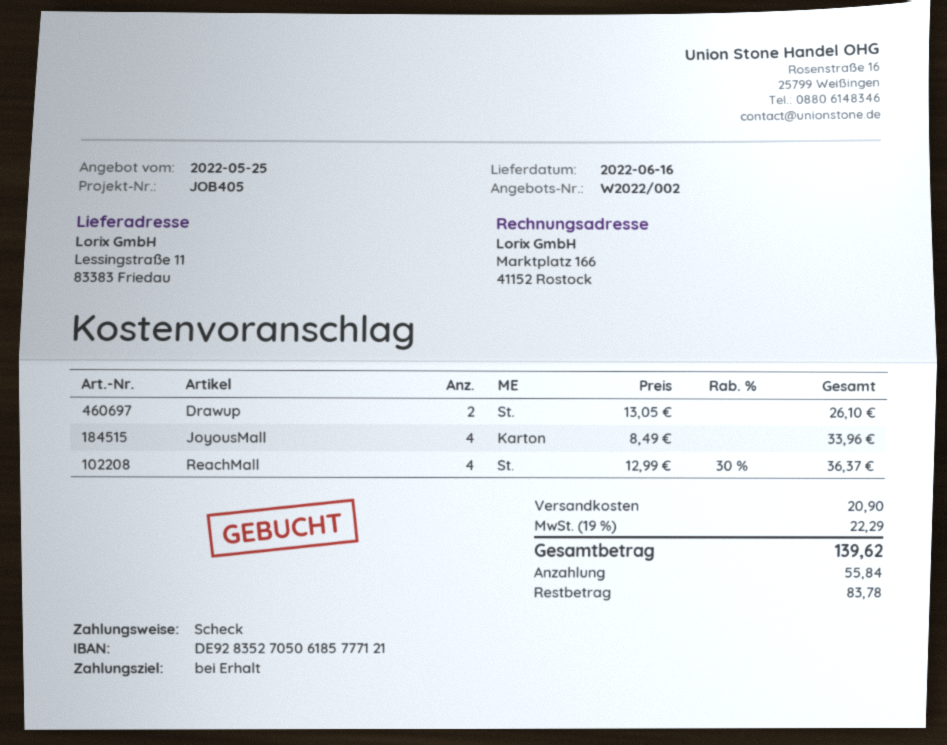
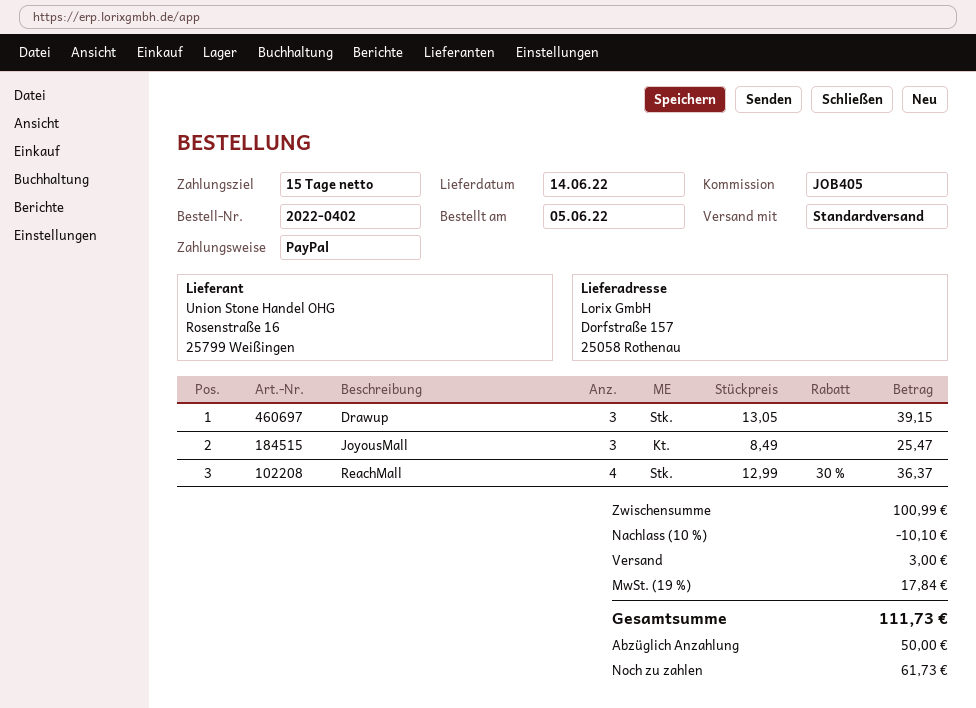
delivery date: 2022-06-16 -> 2022-06-14
payment terms: on receipt -> 15 days
payment method: cheque -> PayPal
ship to: Lessingstraße 11, 83383 Friedau -> Dorfstraße 157, 25058 Rothenau
Drawup: 2 x 13.05 = 26.10 -> 3 x 13.05 = 39.15
JoyousMall: 4 x 8.49 = 33.96 -> 3 x 8.49 = 25.47
discount: none -> 10% = 10.10
shipping: 20.90 -> 3.00
tax: 19% = 22.29 -> 19% = 17.84
total: 139.62 -> 111.73
deposit: 55.84 -> 50.00
balance: 83.78 -> 61.73

